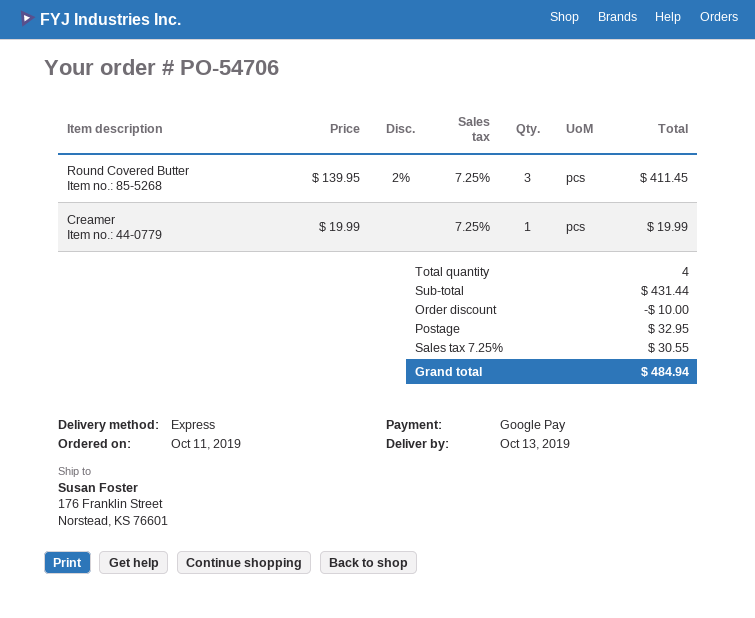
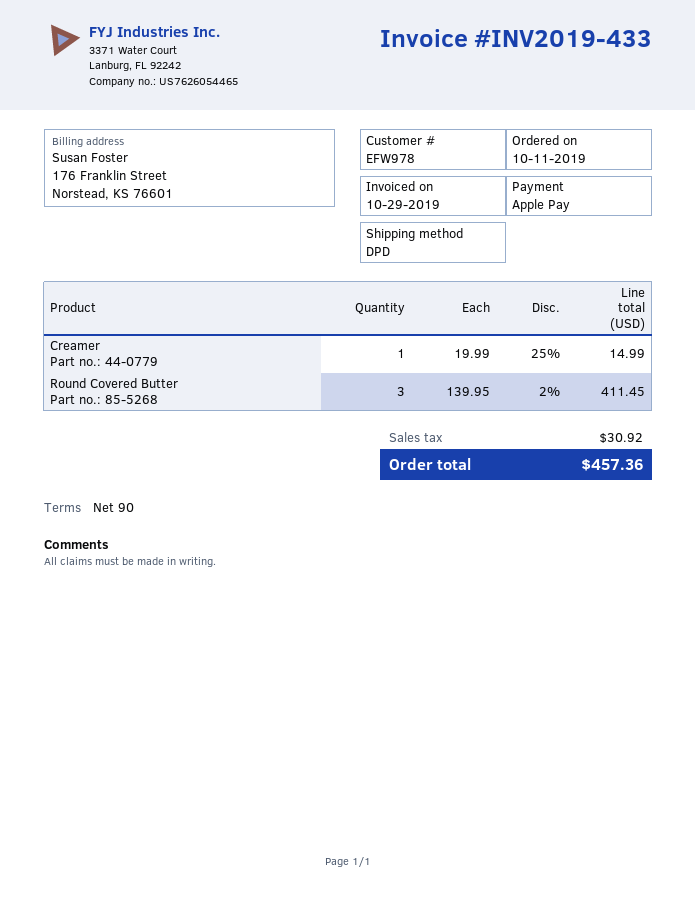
payment method: Google Pay -> Apple Pay
shipping method: express -> DPD
Creamer: 1 x 19.99 = 19.99 -> 1 x 19.99 - 25% = 14.99
discount: 10.00 -> none
shipping: 32.95 -> none
tax: 30.55 -> 30.92
total: 484.94 -> 457.36

